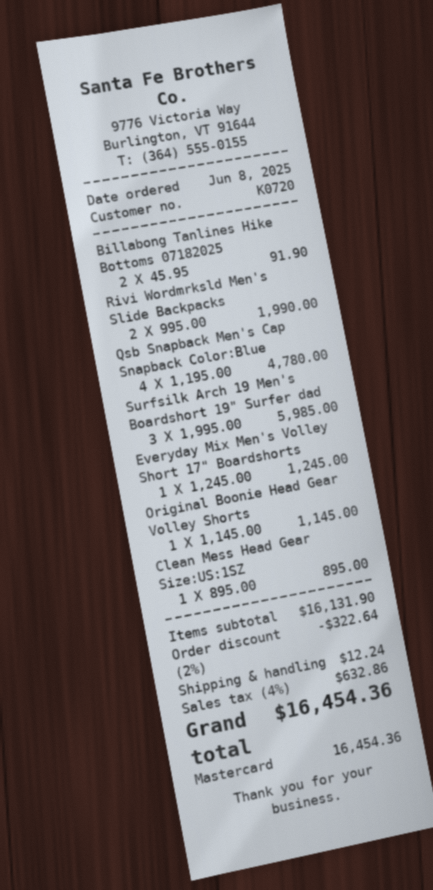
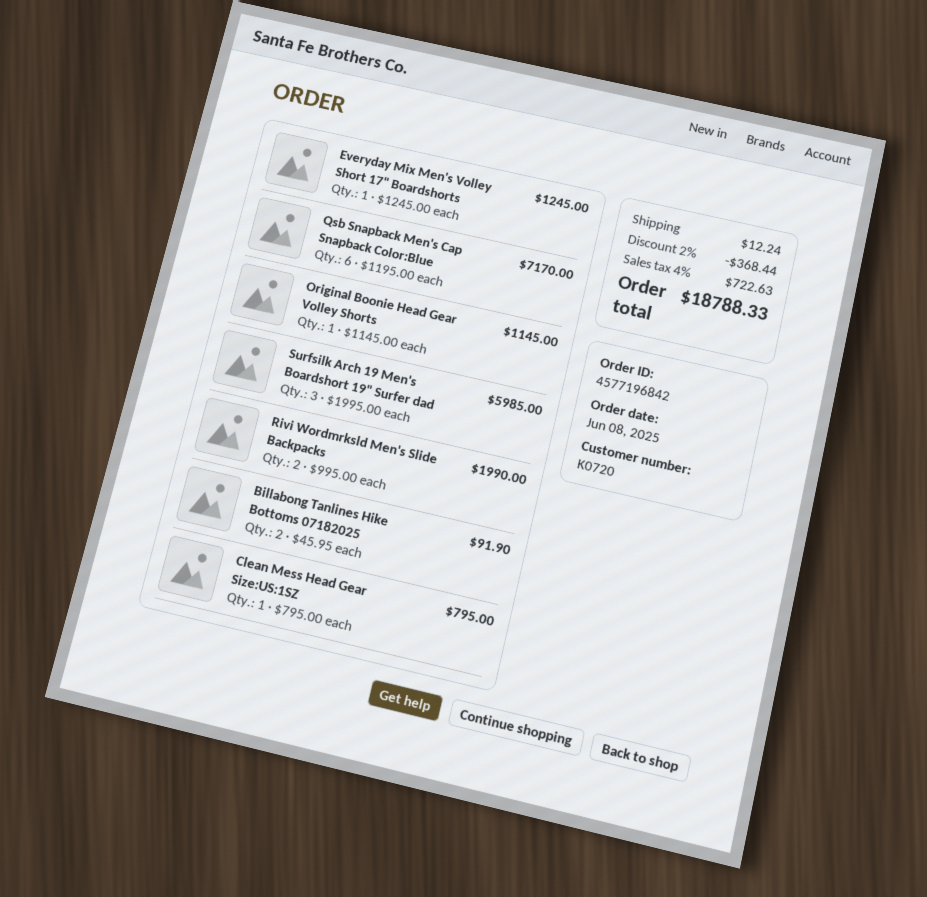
Qsb Snapback Men's Cap Snapback Color:Blue: 4 x 1195.00 = 4780.00 -> 6 x 1195.00 = 7170.00
Clean Mess Head Gear Size:US:1SZ: 1 x 895.00 = 895.00 -> 1 x 795.00 = 795.00
discount: 2% = 322.64 -> 2% = 368.44
tax: 4% = 632.86 -> 4% = 722.63
total: 16454.36 -> 18788.33

